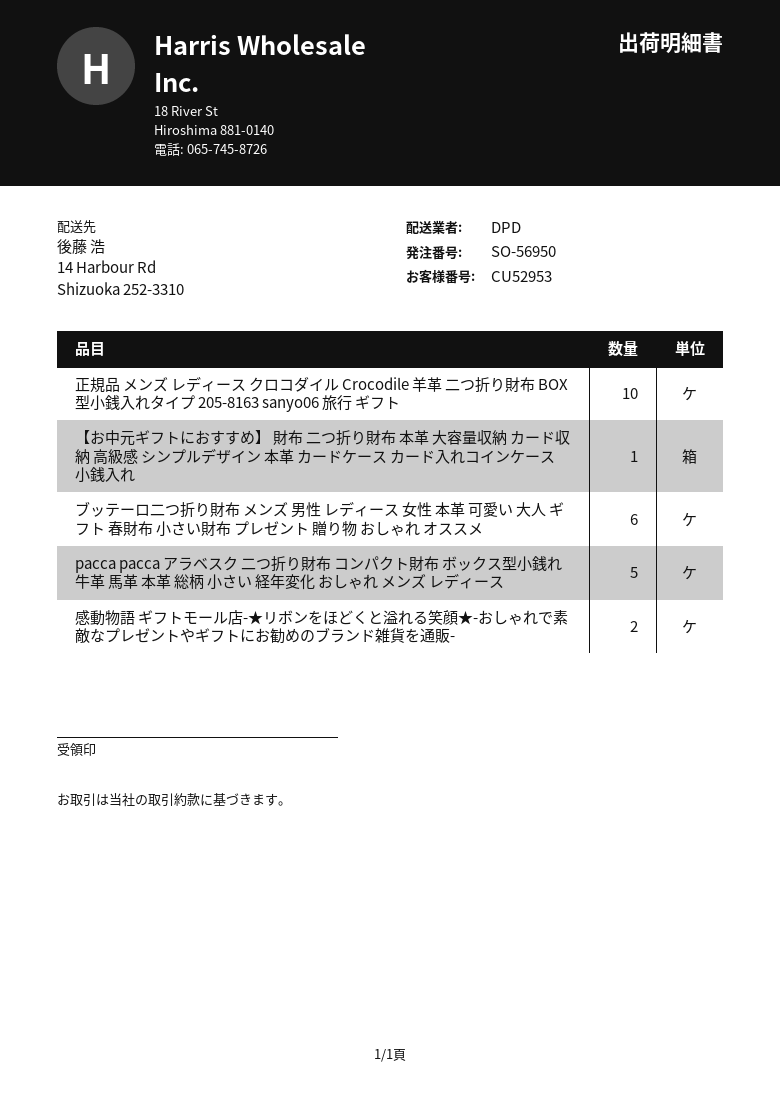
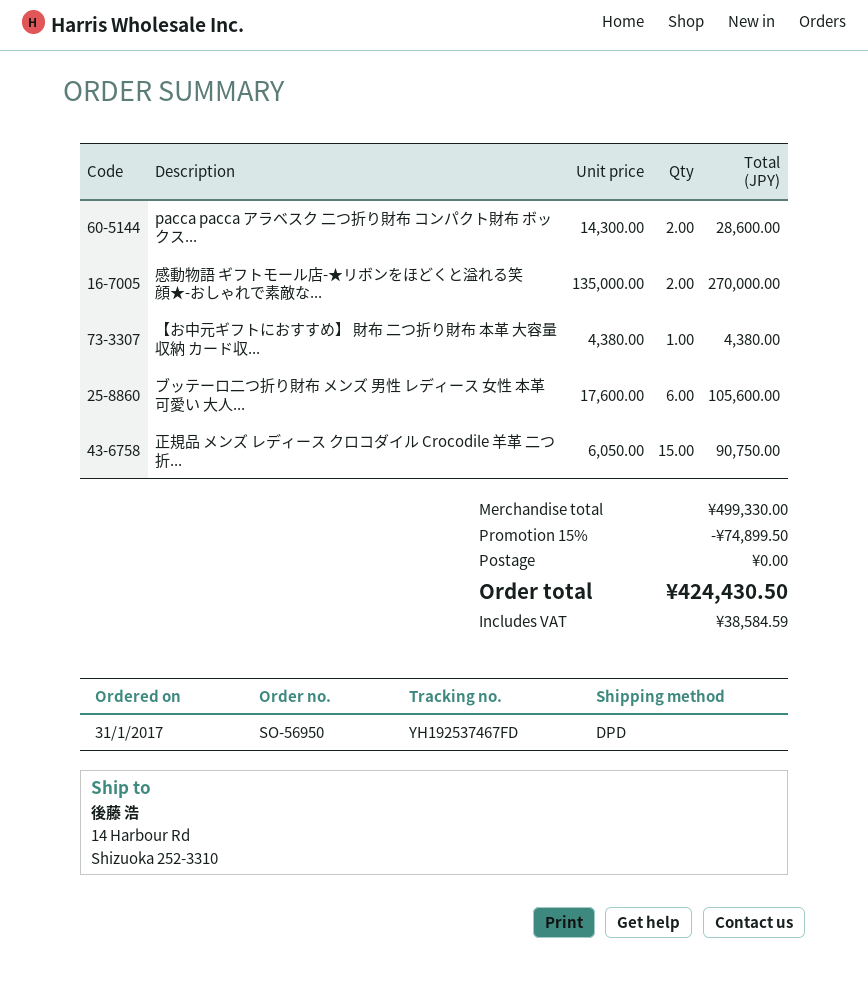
正規品 メンズ レディース クロコダイル Crocodile 羊革 二つ折り財布 BOX型小銭入れタイプ 205-8163 sanyo06 旅行 ギフト: 10 -> 15
pacca pacca アラベスク 二つ折り財布 コンパクト財布 ボックス型小銭れ 牛革 馬革 本革 総柄 小さい 経年変化 おしゃれ メンズ レディース: 5 -> 2

